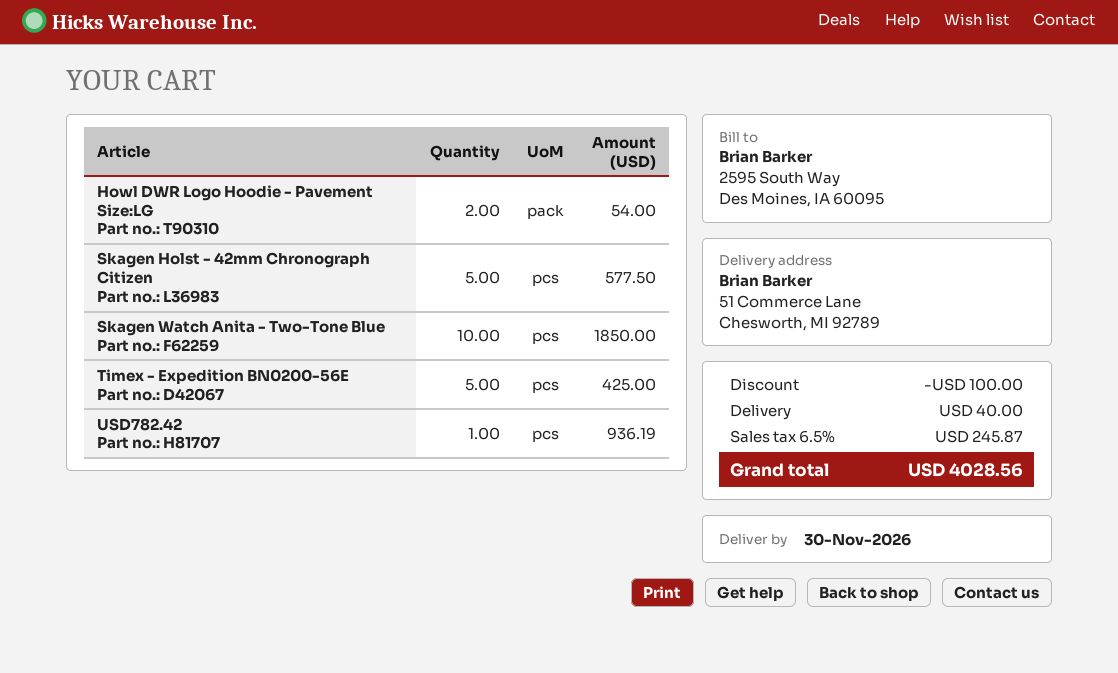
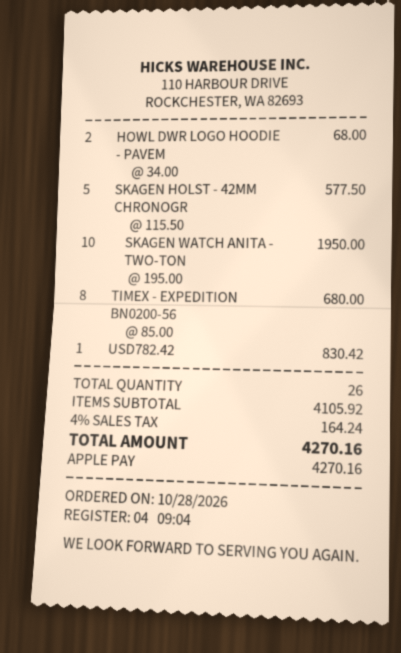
Howl DWR Logo Hoodie - Pavement Size:LG: 2 for 54.00 -> 2 for 68.00
Skagen Watch Anita - Two-Tone Blue: 10 for 1850.00 -> 10 for 1950.00
Timex - Expedition BN0200-56E: 5 for 425.00 -> 8 for 680.00
USD782.42: 1 for 936.19 -> 1 for 830.42
discount: 100.00 -> none
shipping: 40.00 -> none
tax: 6.5% = 245.87 -> 4% = 164.24
total: 4028.56 -> 4270.16

